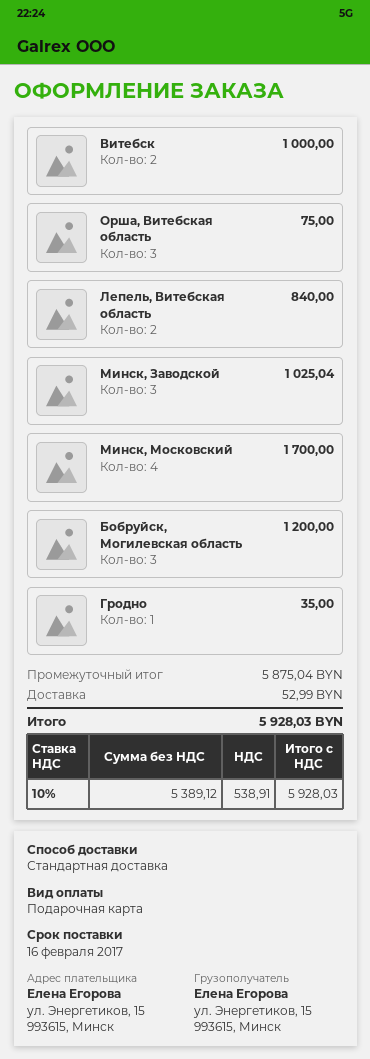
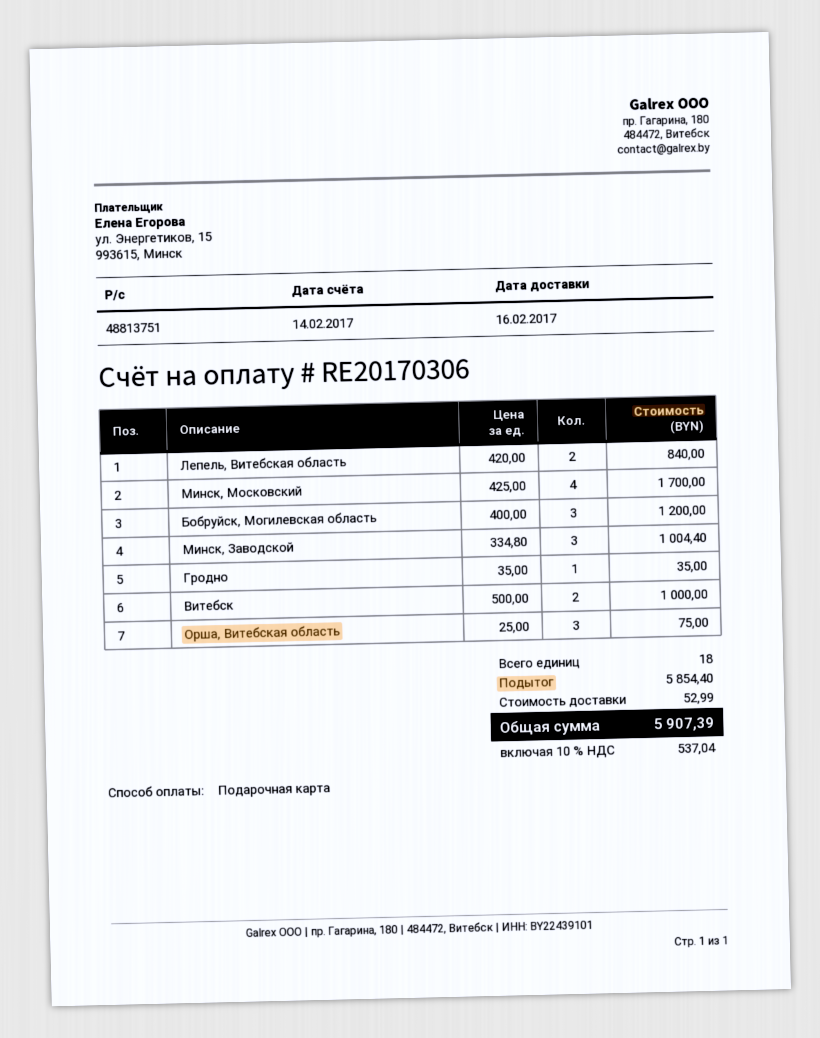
Минск, Заводской: 3 for 1025.04 -> 3 for 1004.40
subtotal: 5875.04 -> 5854.40
tax: 10% = 538.91 -> 10% = 537.04
total: 5928.03 -> 5907.39

